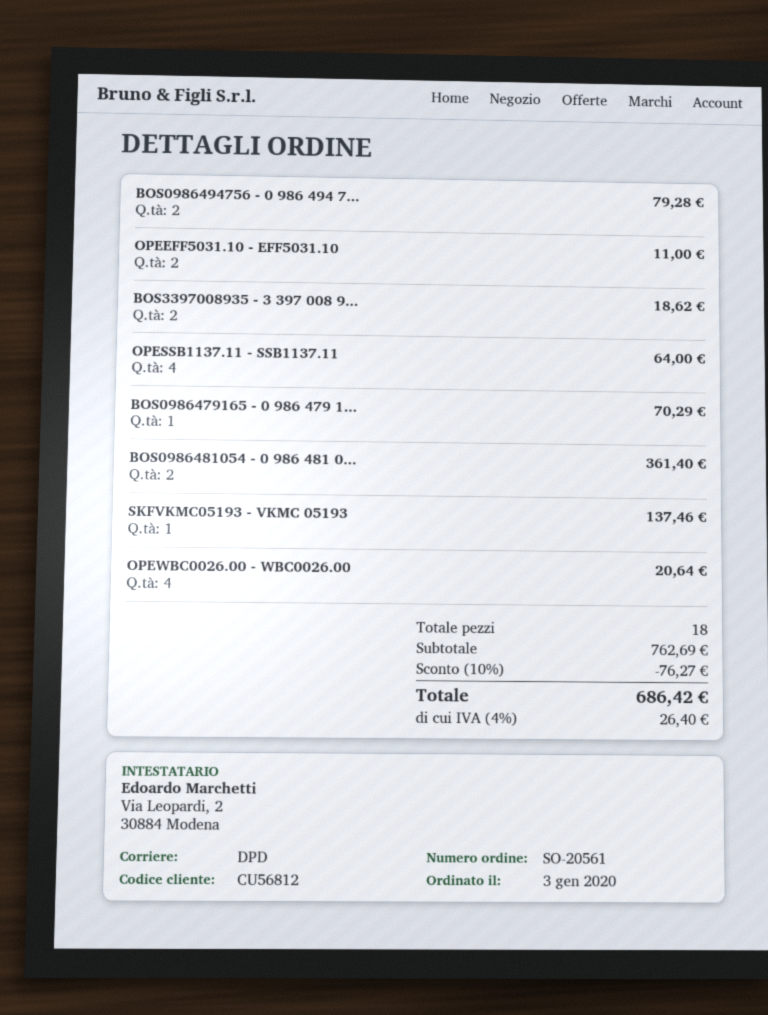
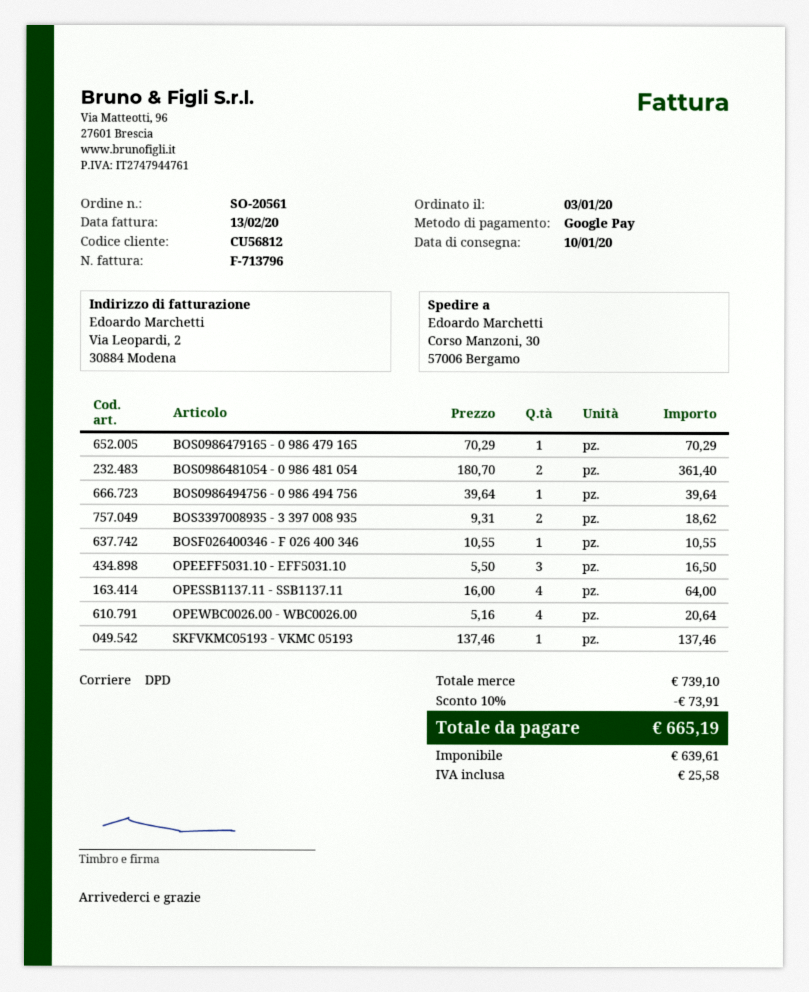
BOS0986494756 - 0 986 494 7...: 2 for 79.28 -> 1 for 39.64
OPEEFF5031.10 - EFF5031.10: 2 for 11.00 -> 3 for 16.50
BOSF026400346 - F 026 400 346: none -> 1 for 10.55
subtotal: 762.69 -> 739.10
discount: 10% = 76.27 -> 10% = 73.91
tax: 26.40 -> 25.58
total: 686.42 -> 665.19

